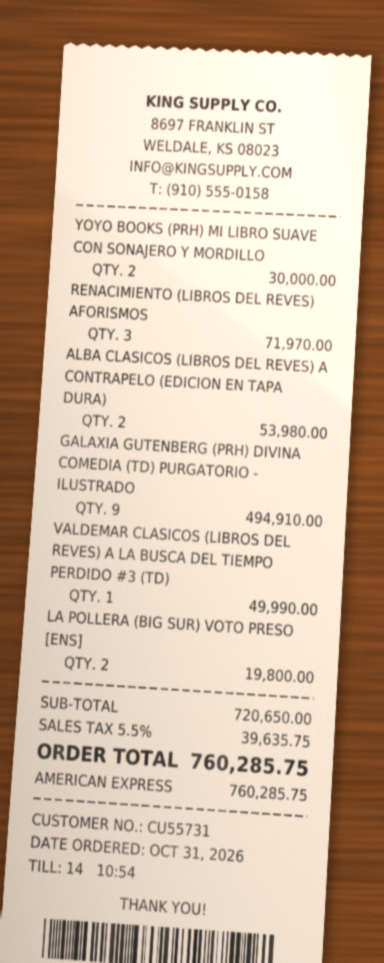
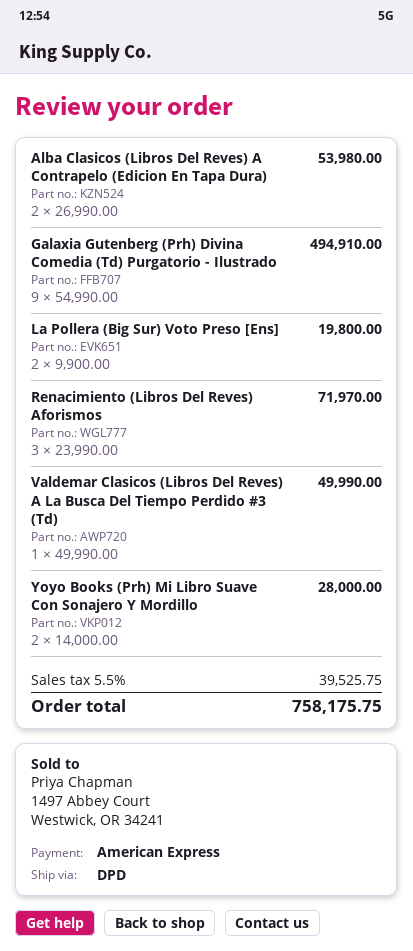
YOYO BOOKS (PRH) MI LIBRO SUAVE CON SONAJERO Y MORDILLO: 2 for 30000.00 -> 2 for 28000.00
tax: 5.5% = 39635.75 -> 5.5% = 39525.75
total: 760285.75 -> 758175.75

